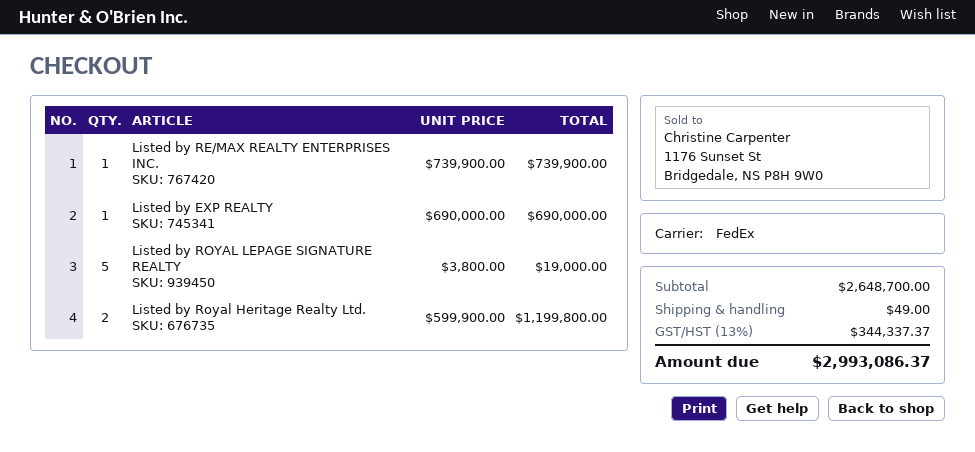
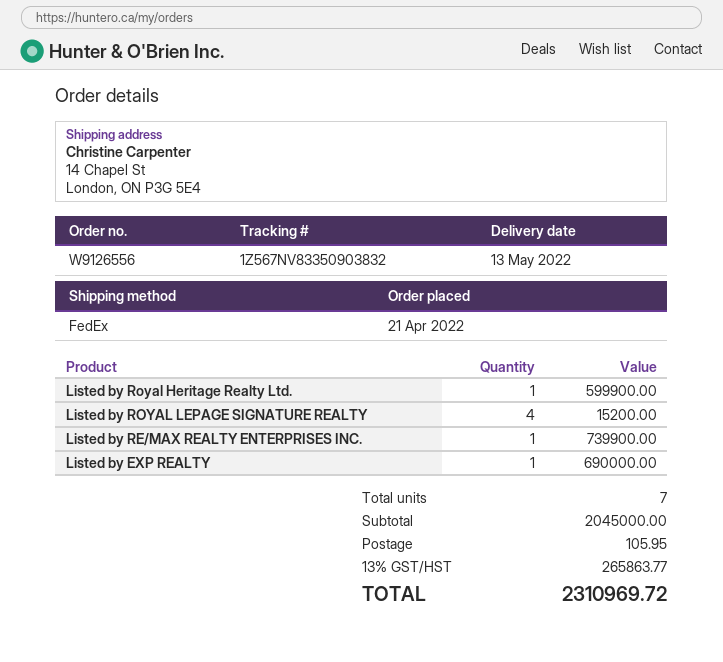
Listed by ROYAL LEPAGE SIGNATURE REALTY: 5 for 19000.00 -> 4 for 15200.00
Listed by Royal Heritage Realty Ltd.: 2 for 1199800.00 -> 1 for 599900.00
subtotal: 2648700.00 -> 2045000.00
shipping: 49.00 -> 105.95
tax: 13% = 344337.37 -> 13% = 265863.77
total: 2993086.37 -> 2310969.72

